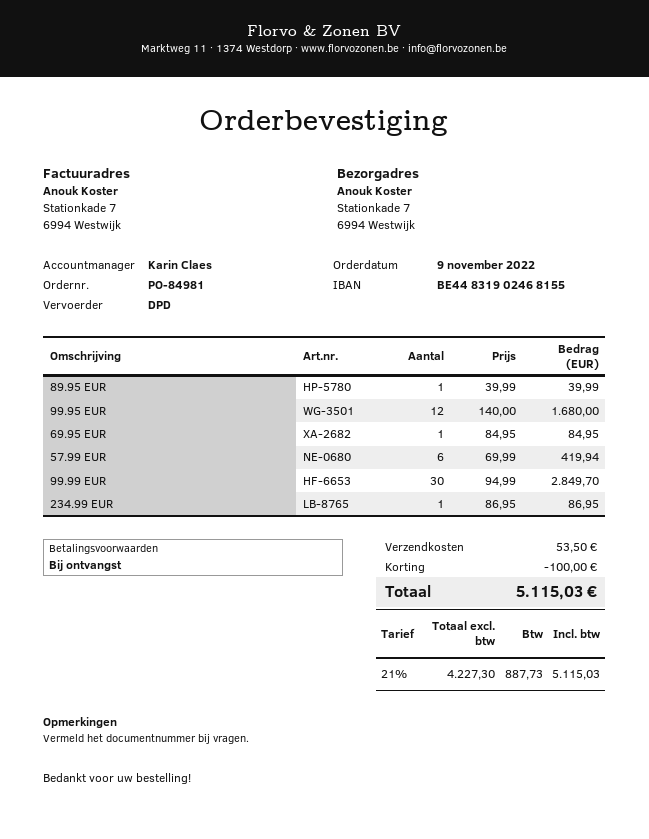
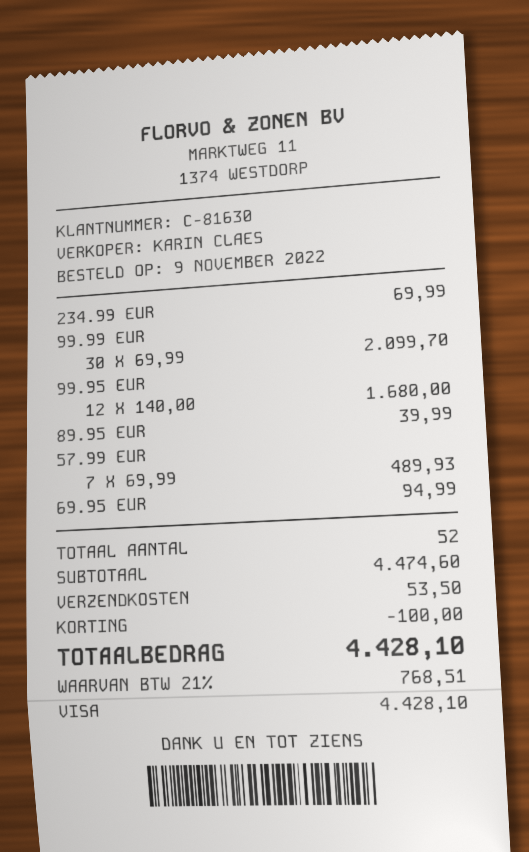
69.95 EUR: 1 x 84.95 = 84.95 -> 1 x 94.99 = 94.99
57.99 EUR: 6 x 69.99 = 419.94 -> 7 x 69.99 = 489.93
99.99 EUR: 30 x 94.99 = 2849.70 -> 30 x 69.99 = 2099.70
234.99 EUR: 1 x 86.95 = 86.95 -> 1 x 69.99 = 69.99
tax: 21% = 887.73 -> 21% = 768.51
total: 5115.03 -> 4428.10

